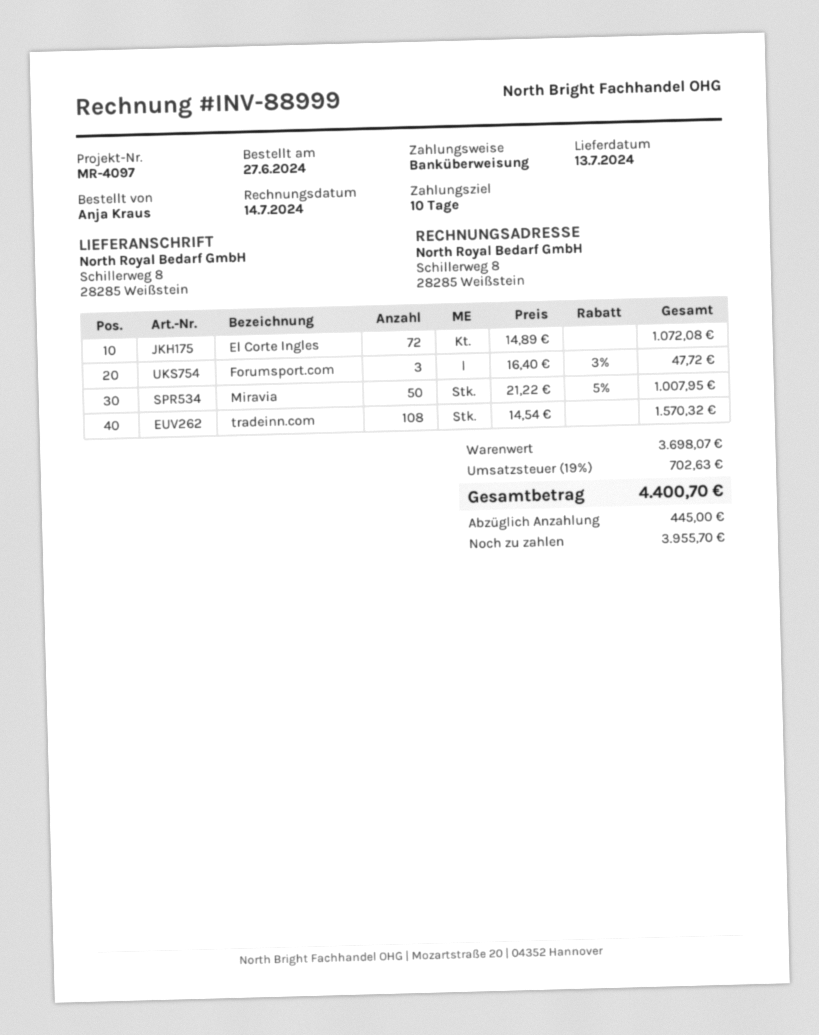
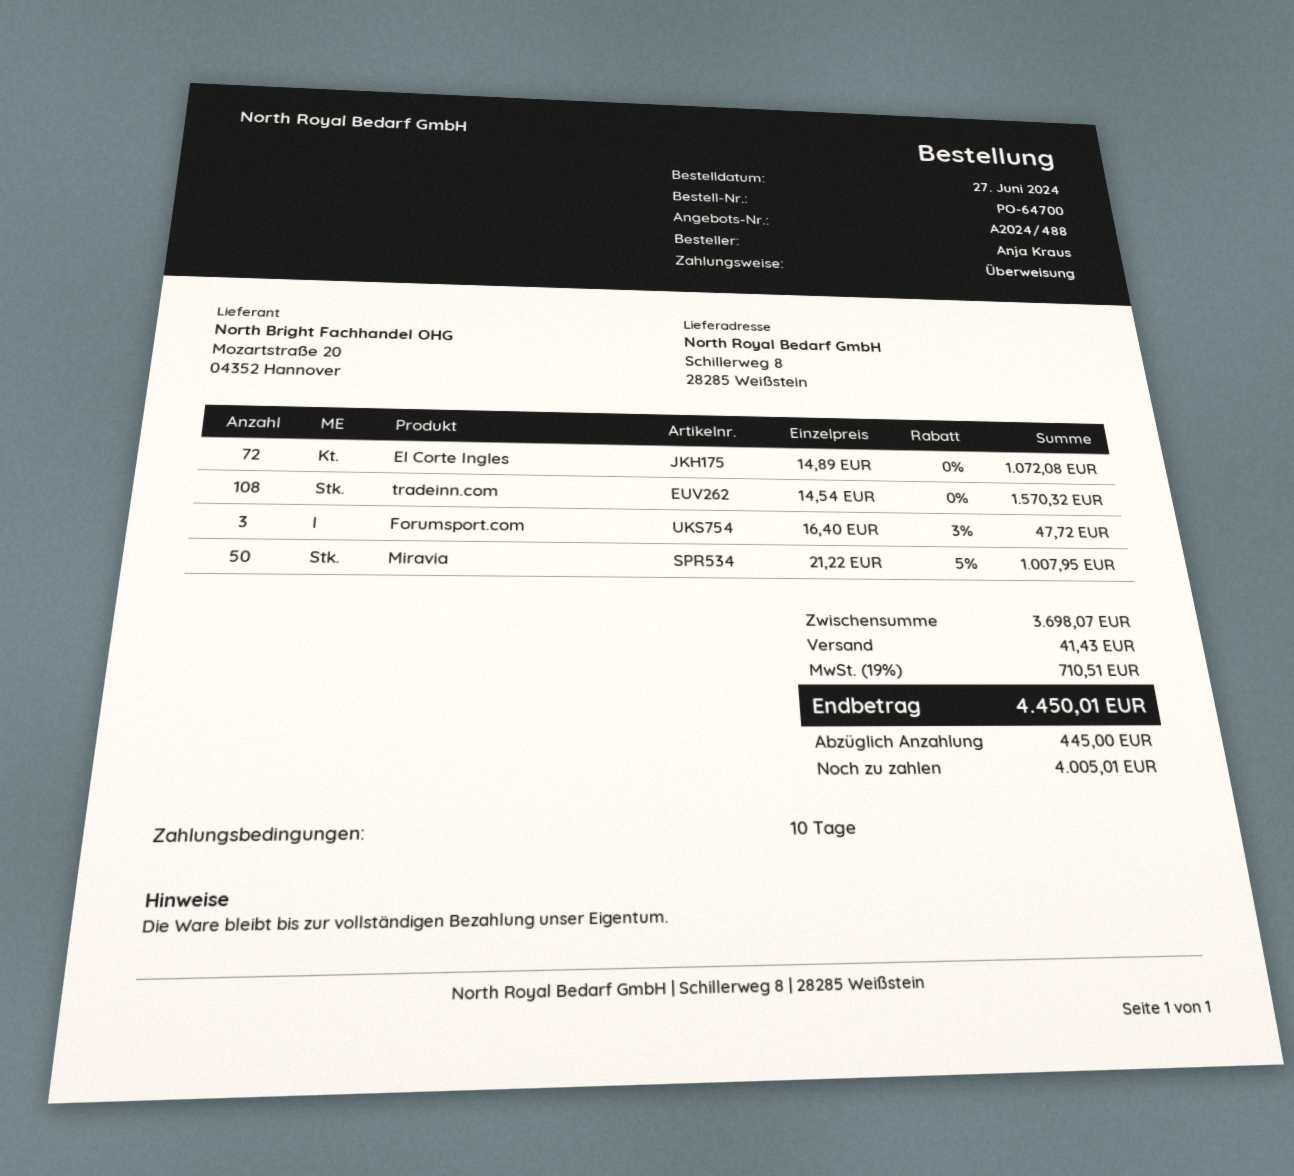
shipping: none -> 41.43
tax: 19% = 702.63 -> 19% = 710.51
total: 4400.70 -> 4450.01
balance: 3955.70 -> 4005.01

